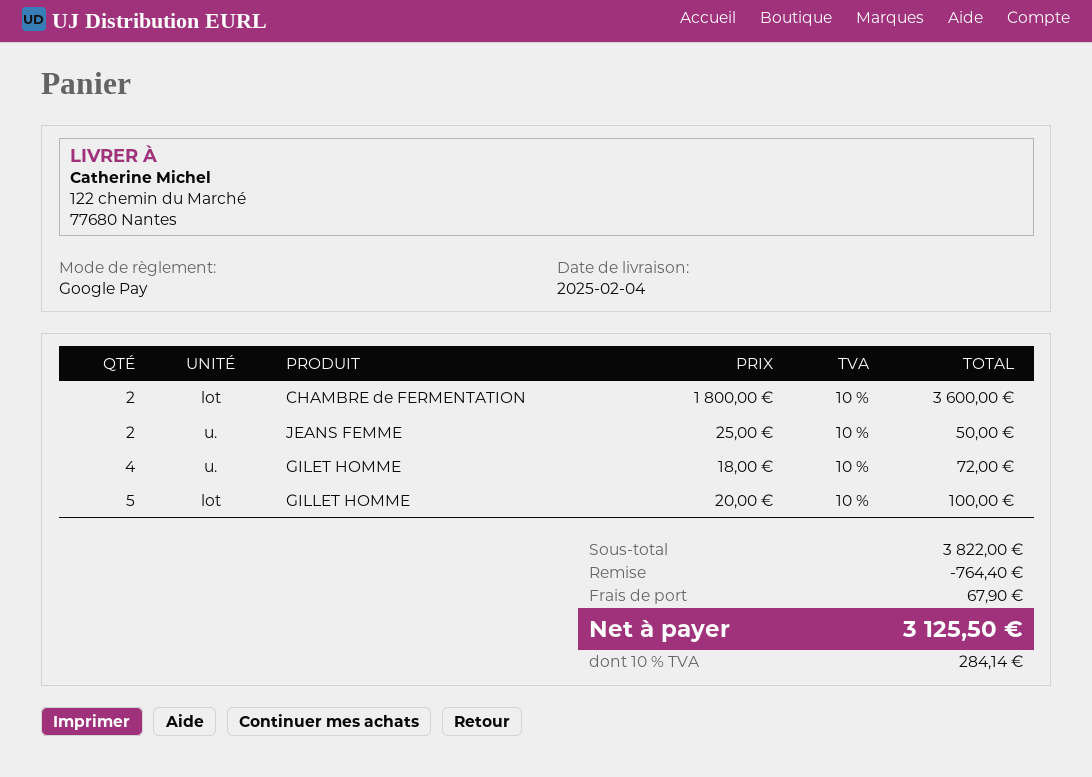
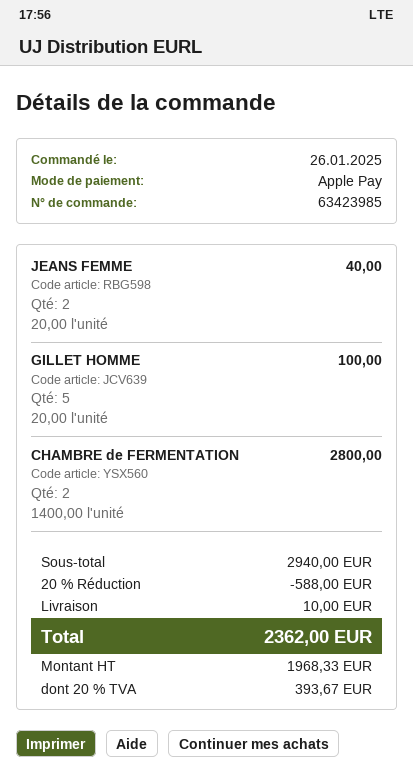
payment method: Google Pay -> Apple Pay
CHAMBRE de FERMENTATION: 2 x 1800.00 = 3600.00 -> 2 x 1400.00 = 2800.00
JEANS FEMME: 2 x 25.00 = 50.00 -> 2 x 20.00 = 40.00
GILET HOMME: 4 x 18.00 = 72.00 -> none
subtotal: 3822.00 -> 2940.00
discount: 764.40 -> 588.00
shipping: 67.90 -> 10.00
tax: 10% = 284.14 -> 20% = 393.67
total: 3125.50 -> 2362.00

